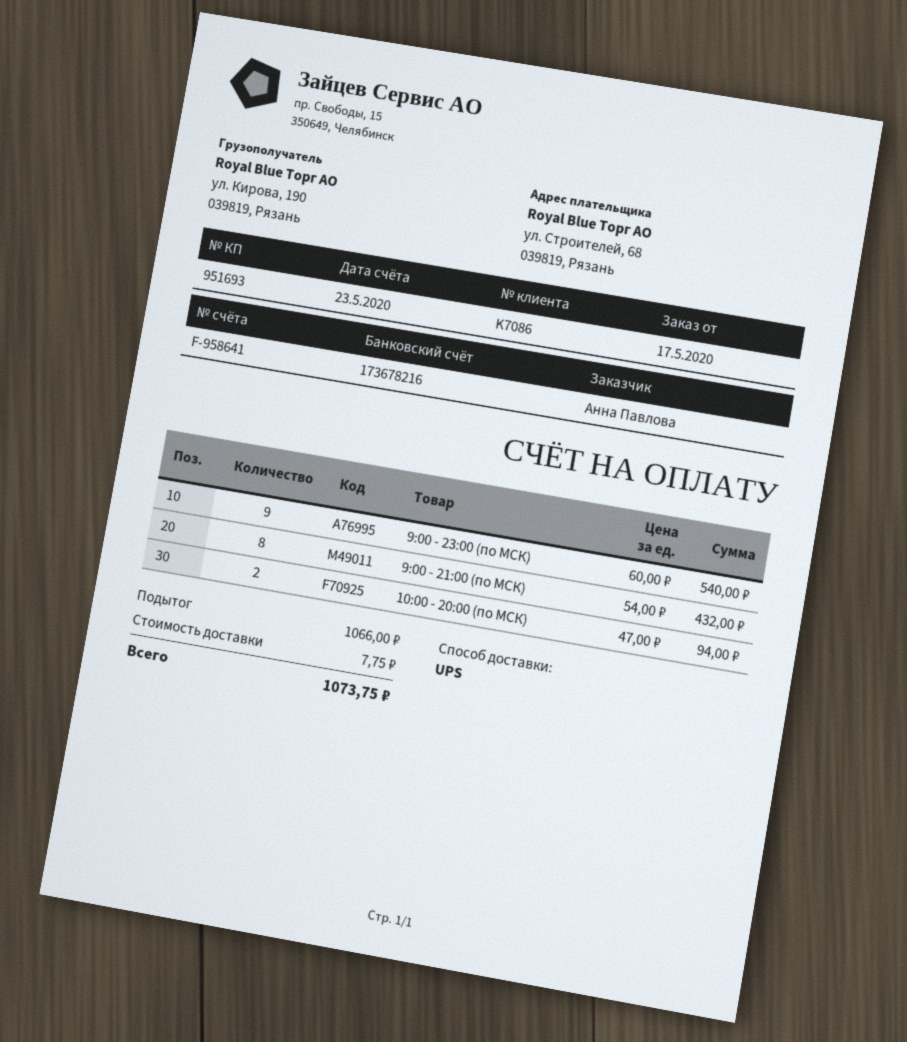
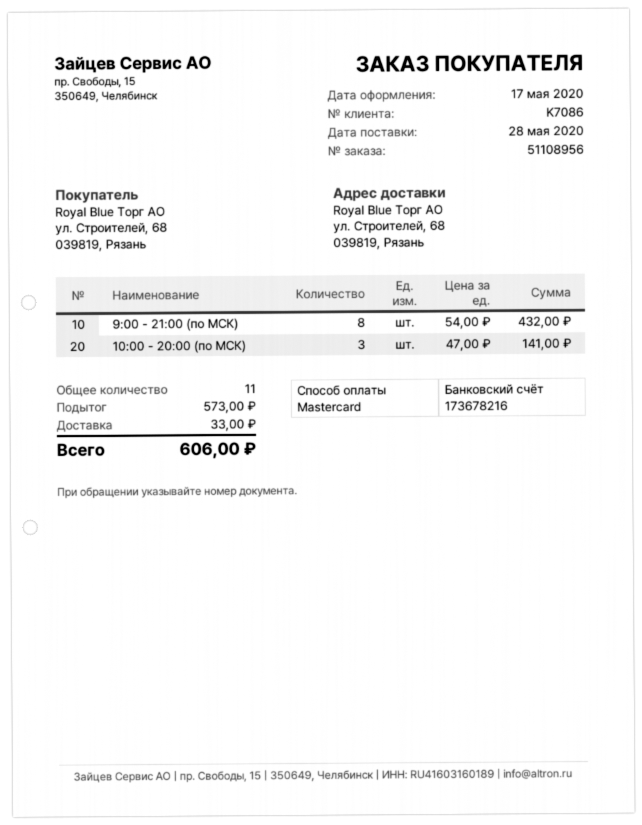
ship to: ул. Кирова, 190, 039819, Рязань -> ул. Строителей, 68, 039819, Рязань
9:00 - 23:00 (по МСК): 9 x 60.00 = 540.00 -> none
10:00 - 20:00 (по МСК): 2 x 47.00 = 94.00 -> 3 x 47.00 = 141.00
subtotal: 1066.00 -> 573.00
shipping: 7.75 -> 33.00
total: 1073.75 -> 606.00

